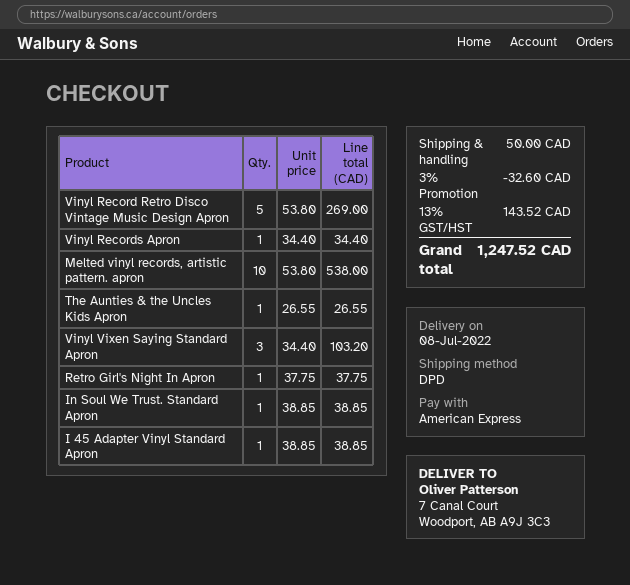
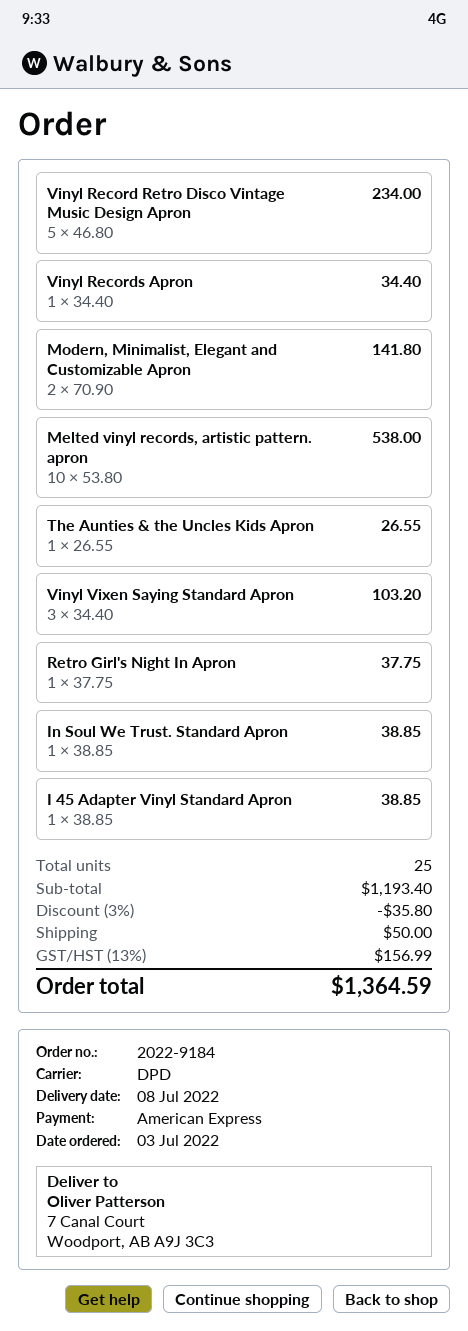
Vinyl Record Retro Disco Vintage Music Design Apron: 5 x 53.80 = 269.00 -> 5 x 46.80 = 234.00
Modern, Minimalist, Elegant and Customizable Apron: none -> 2 x 70.90 = 141.80
discount: 3% = 32.60 -> 3% = 35.80
tax: 13% = 143.52 -> 13% = 156.99
total: 1247.52 -> 1364.59

